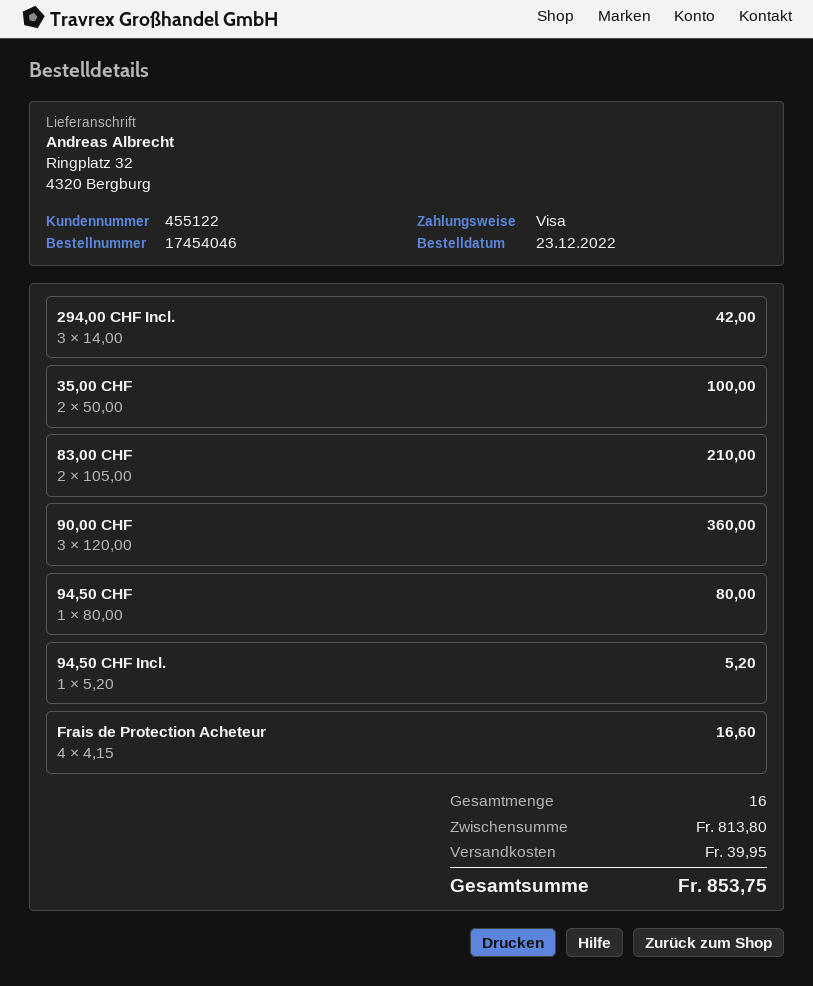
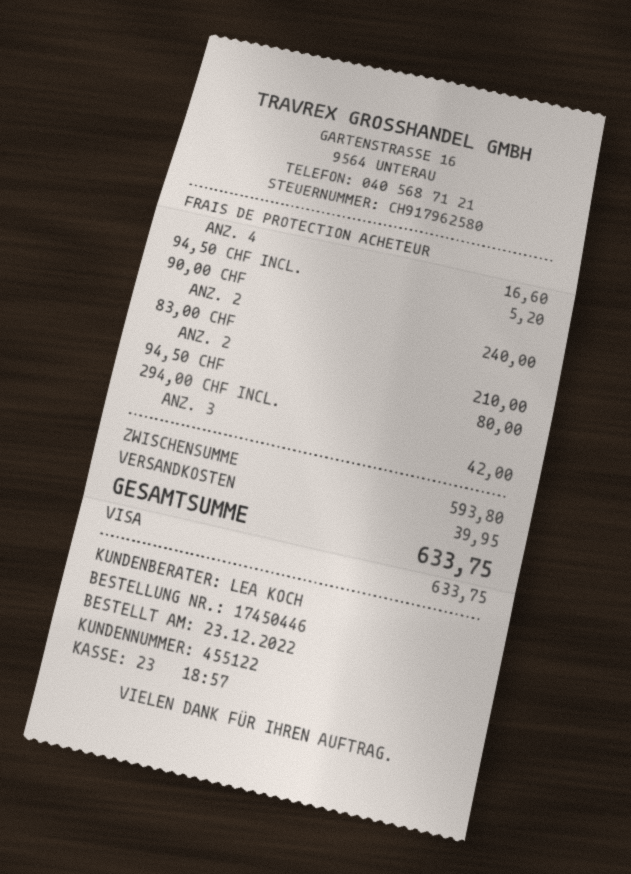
order number: 17454046 -> 17450446
35,00 CHF: 2 for 100.00 -> none
90,00 CHF: 3 for 360.00 -> 2 for 240.00
subtotal: 813.80 -> 593.80
total: 853.75 -> 633.75

